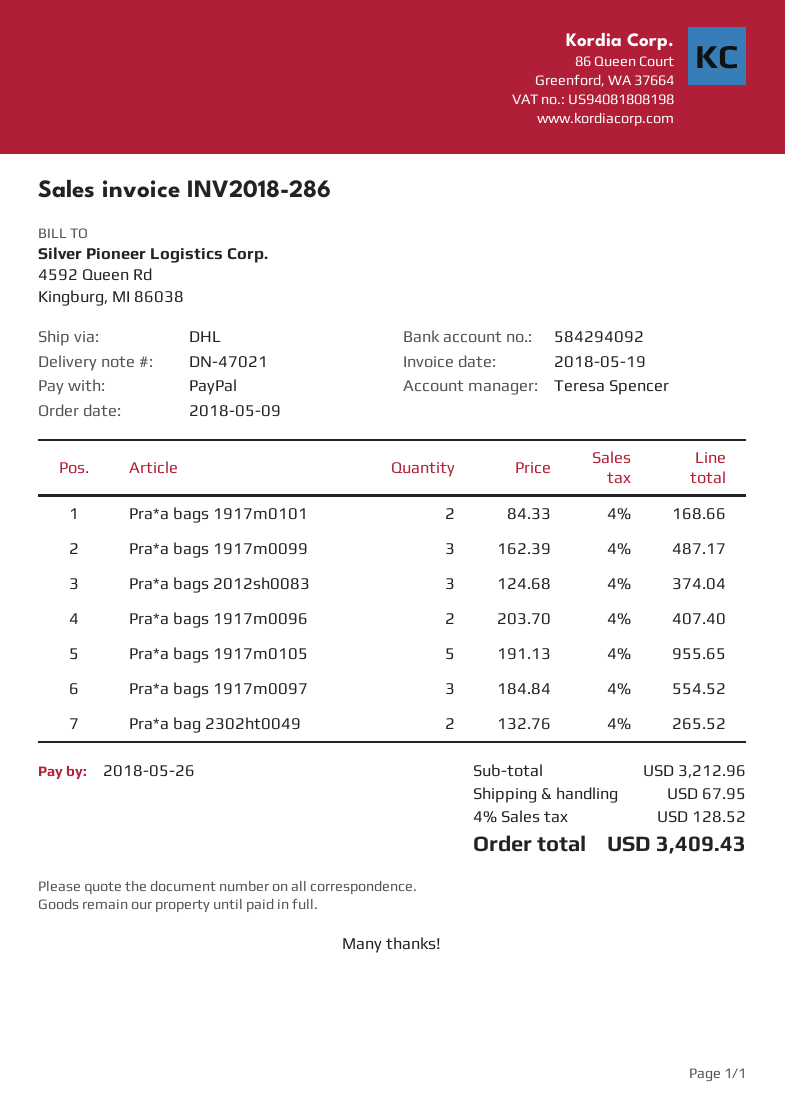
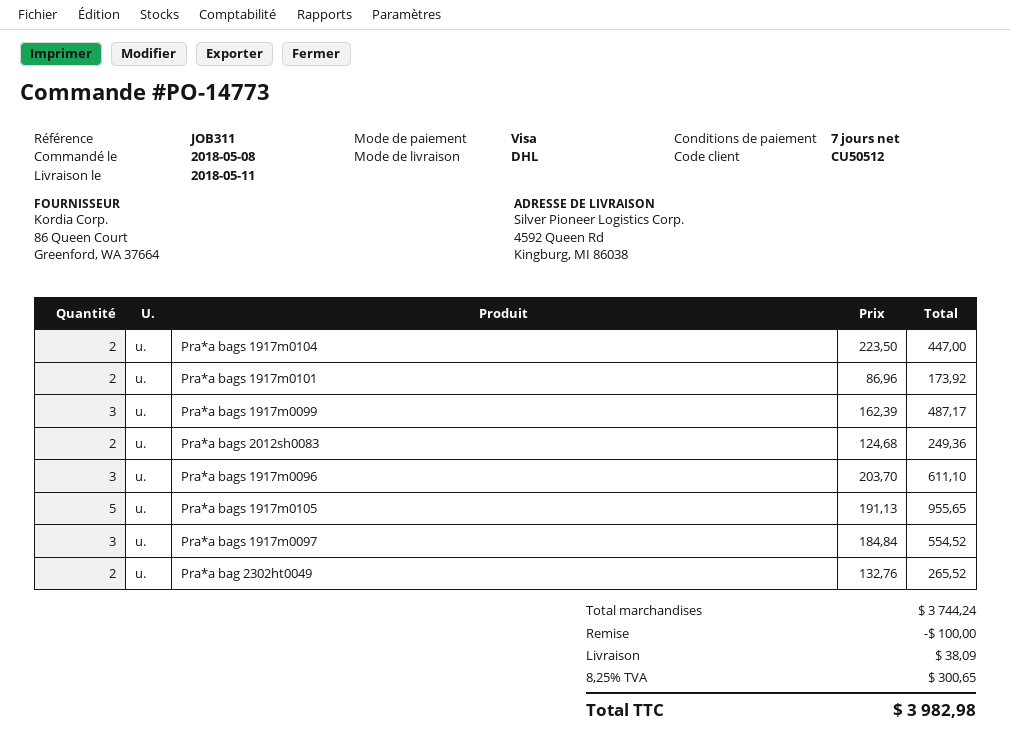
order date: 2018-05-09 -> 2018-05-08
payment method: PayPal -> Visa
Pra*a bags 1917m0101: 2 x 84.33 = 168.66 -> 2 x 86.96 = 173.92
Pra*a bags 2012sh0083: 3 x 124.68 = 374.04 -> 2 x 124.68 = 249.36
Pra*a bags 1917m0096: 2 x 203.70 = 407.40 -> 3 x 203.70 = 611.10
Pra*a bags 1917m0104: none -> 2 x 223.50 = 447.00
subtotal: 3212.96 -> 3744.24
discount: none -> 100.00
shipping: 67.95 -> 38.09
tax: 4% = 128.52 -> 8.25% = 300.65
total: 3409.43 -> 3982.98

